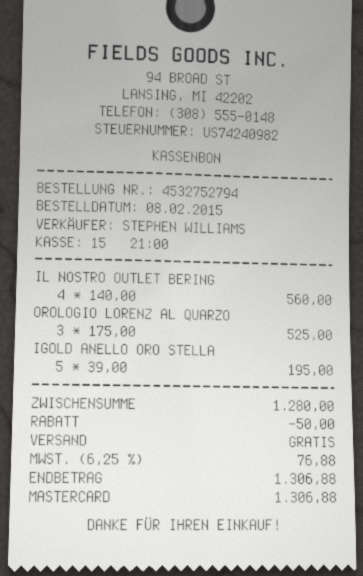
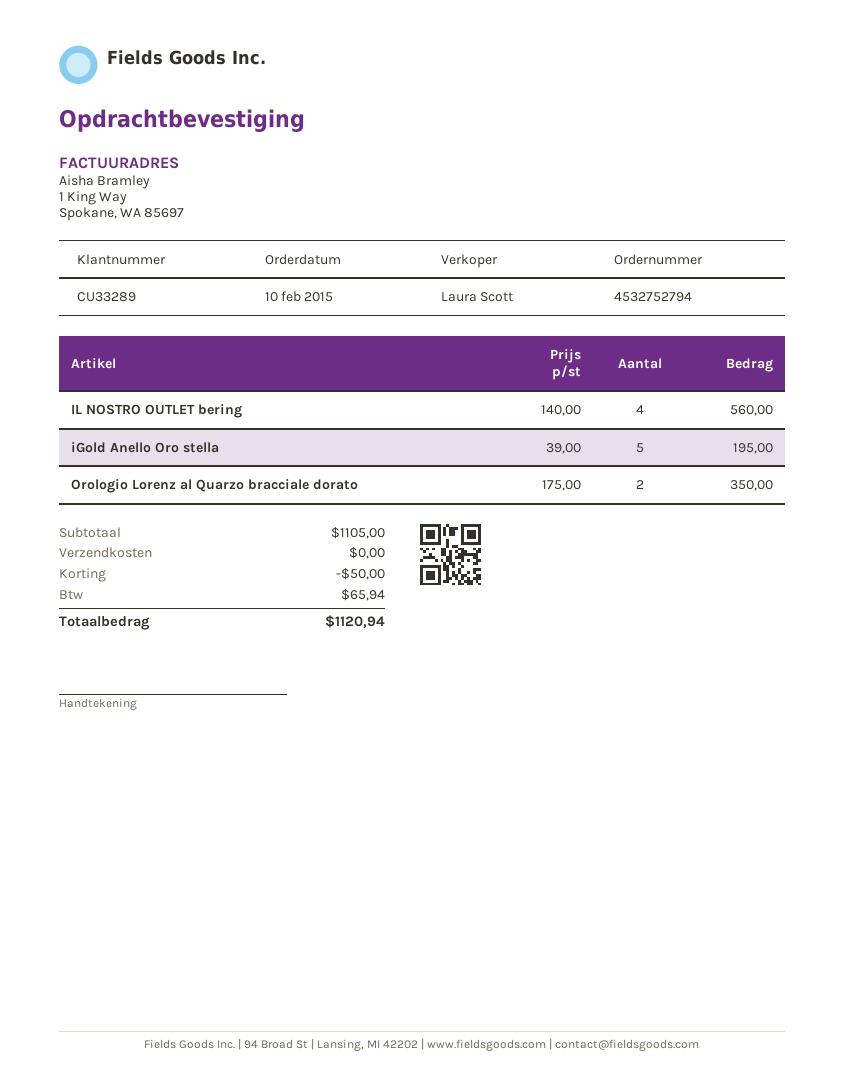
order date: 2015-02-08 -> 2015-02-10
sales rep: STEPHEN WILLIAMS -> Laura Scott
OROLOGIO LORENZ AL QUARZO: 3 x 175.00 = 525.00 -> 2 x 175.00 = 350.00
subtotal: 1280.00 -> 1105.00
tax: 76.88 -> 65.94
total: 1306.88 -> 1120.94

